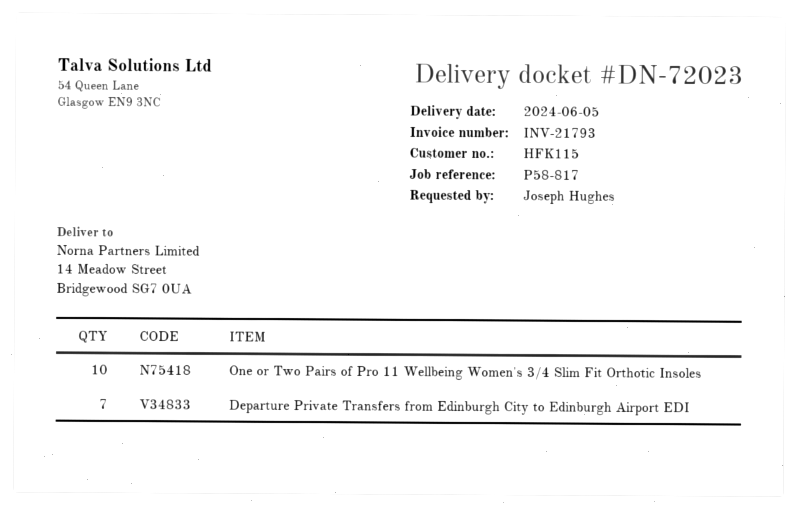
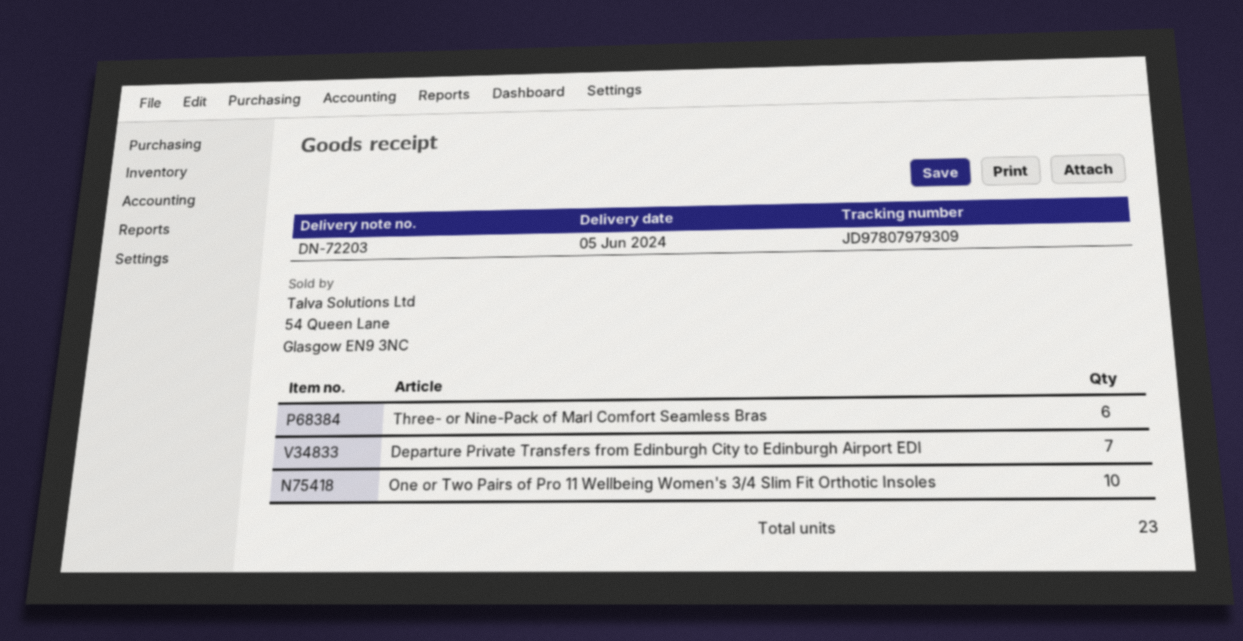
delivery note number: DN-72023 -> DN-72203
Three- or Nine-Pack of Marl Comfort Seamless Bras: none -> 6

